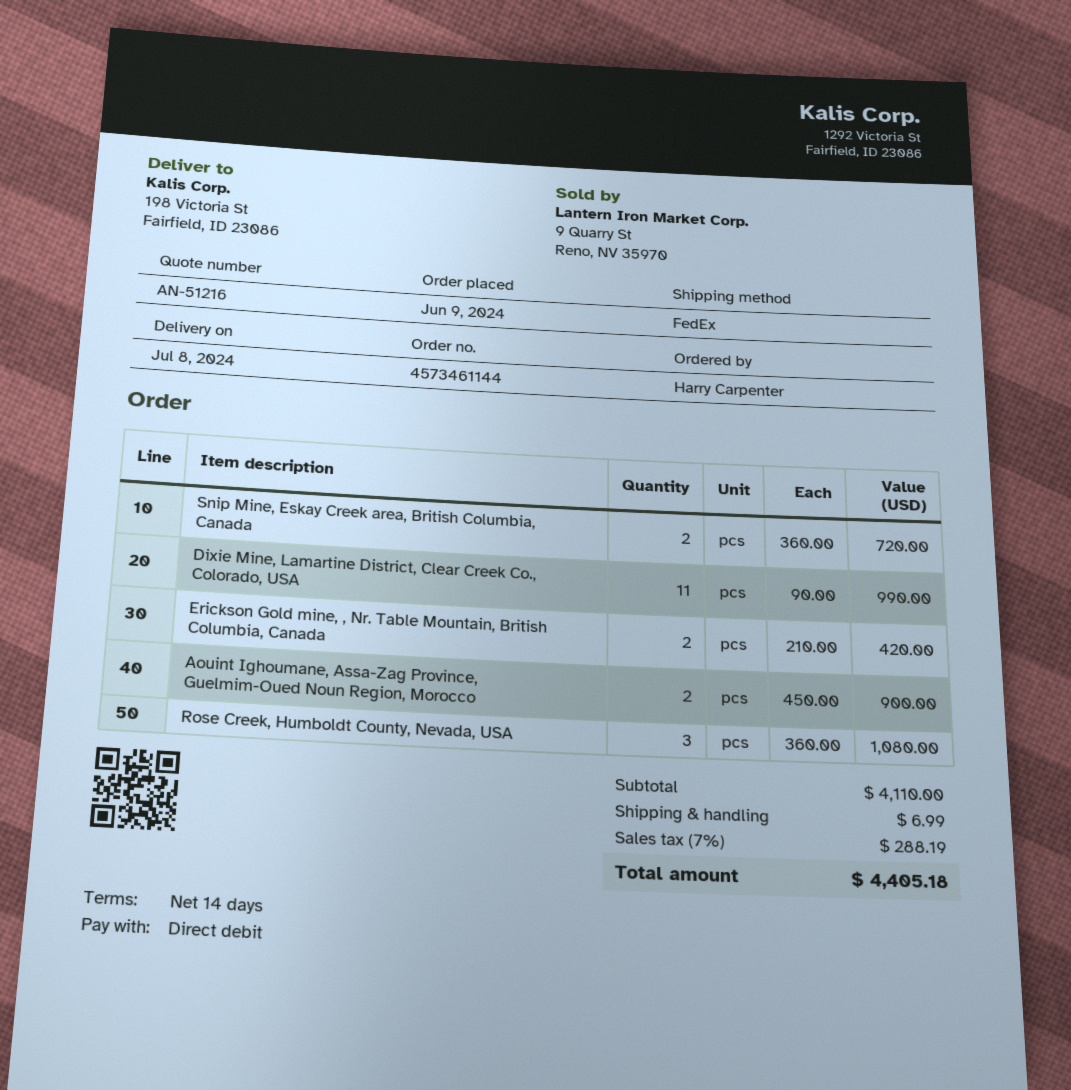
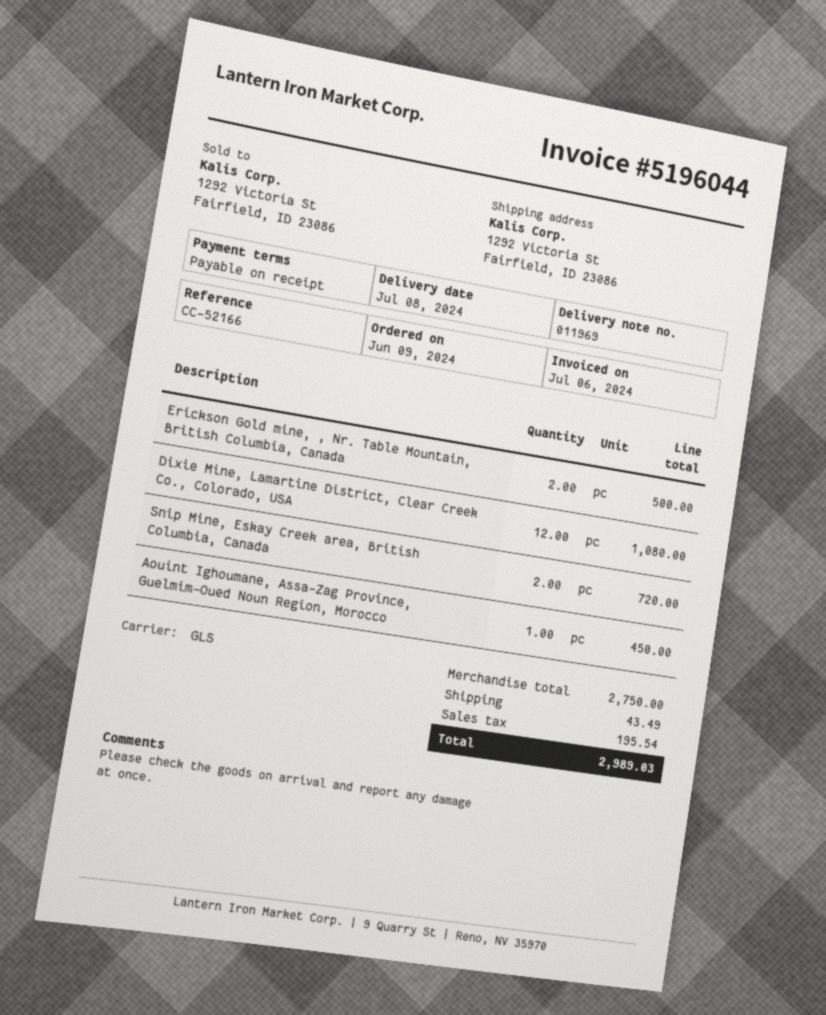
payment terms: 14 days -> on receipt
shipping method: FedEx -> GLS
ship to: 198 Victoria St, Fairfield, ID 23086 -> 1292 Victoria St, Fairfield, ID 23086
Dixie Mine, Lamartine District, Clear Creek Co., Colorado, USA: 11 for 990.00 -> 12 for 1080.00
Erickson Gold mine, , Nr. Table Mountain, British Columbia, Canada: 2 for 420.00 -> 2 for 500.00
Aouint Ighoumane, Assa-Zag Province, Guelmim-Oued Noun Region, Morocco: 2 for 900.00 -> 1 for 450.00
Rose Creek, Humboldt County, Nevada, USA: 3 for 1080.00 -> none
subtotal: 4110.00 -> 2750.00
shipping: 6.99 -> 43.49
tax: 288.19 -> 195.54
total: 4405.18 -> 2989.03

